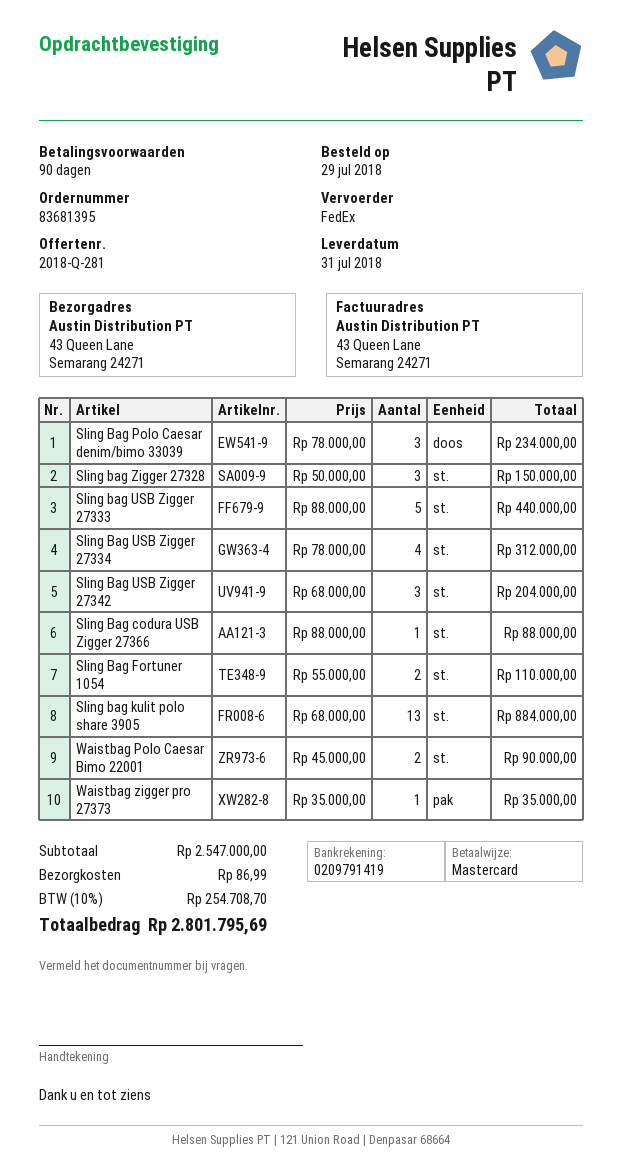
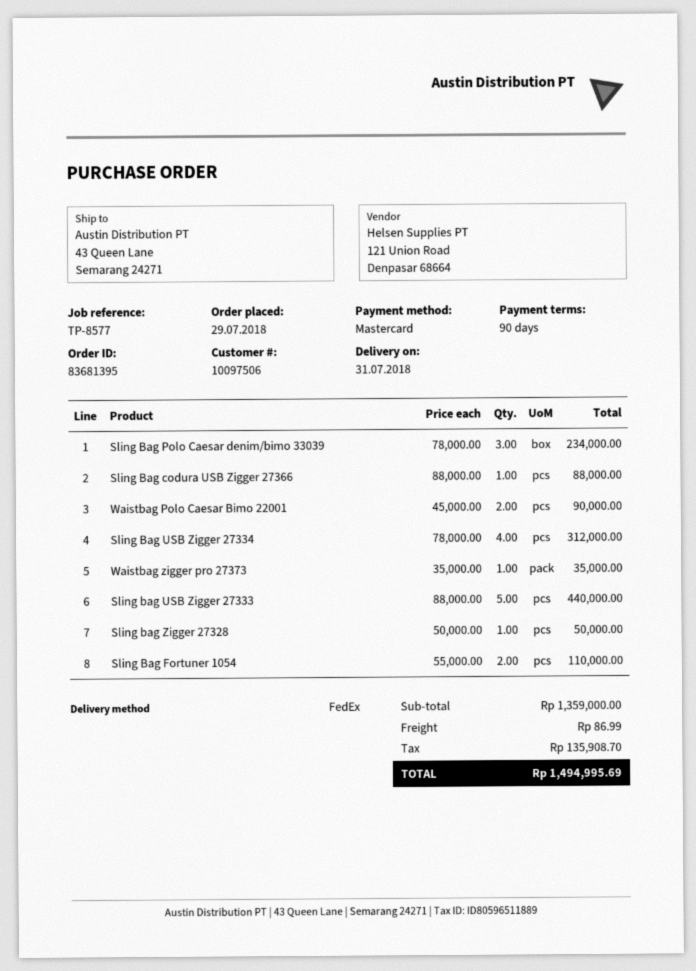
Sling bag Zigger 27328: 3 x 50000.00 = 150000.00 -> 1 x 50000.00 = 50000.00
Sling Bag USB Zigger 27342: 3 x 68000.00 = 204000.00 -> none
Sling bag kulit polo share 3905: 13 x 68000.00 = 884000.00 -> none
subtotal: 2547000.00 -> 1359000.00
tax: 254708.70 -> 135908.70
total: 2801795.69 -> 1494995.69

